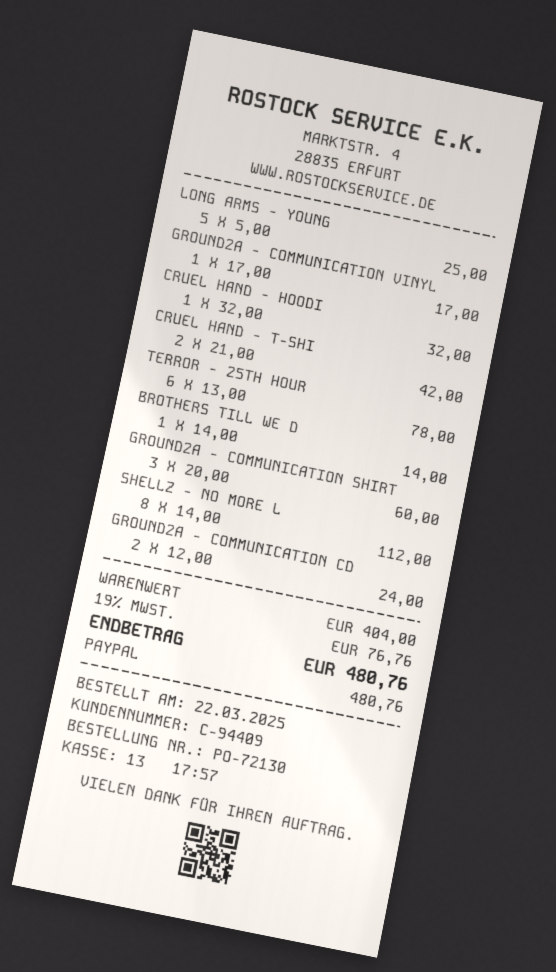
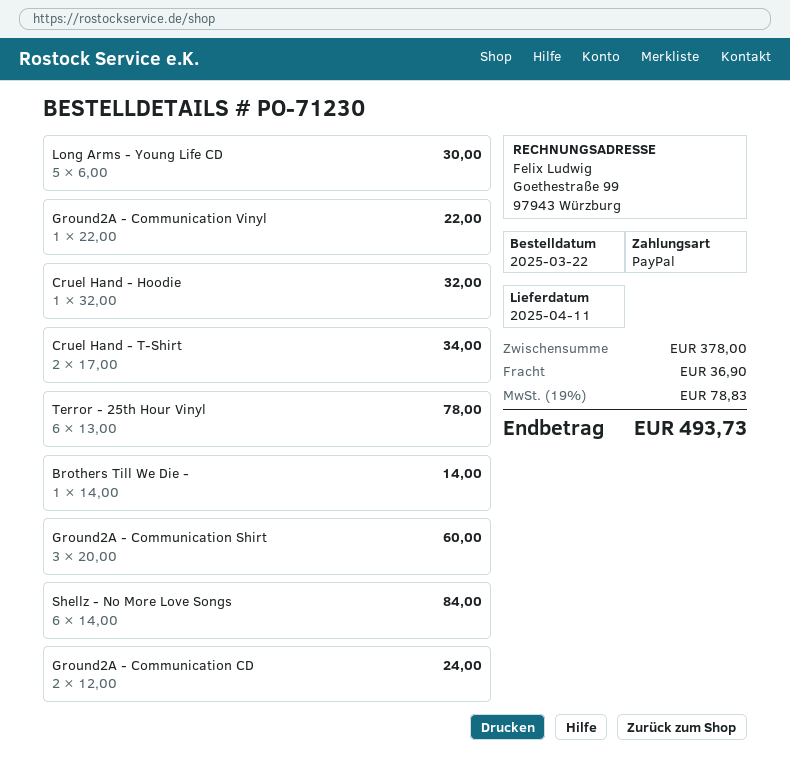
order number: PO-72130 -> PO-71230
LONG ARMS - YOUNG: 5 x 5.00 = 25.00 -> 5 x 6.00 = 30.00
GROUND2A - COMMUNICATION VINYL: 1 x 17.00 = 17.00 -> 1 x 22.00 = 22.00
CRUEL HAND - T-SHI: 2 x 21.00 = 42.00 -> 2 x 17.00 = 34.00
SHELLZ - NO MORE L: 8 x 14.00 = 112.00 -> 6 x 14.00 = 84.00
subtotal: 404.00 -> 378.00
shipping: none -> 36.90
tax: 19% = 76.76 -> 19% = 78.83
total: 480.76 -> 493.73

